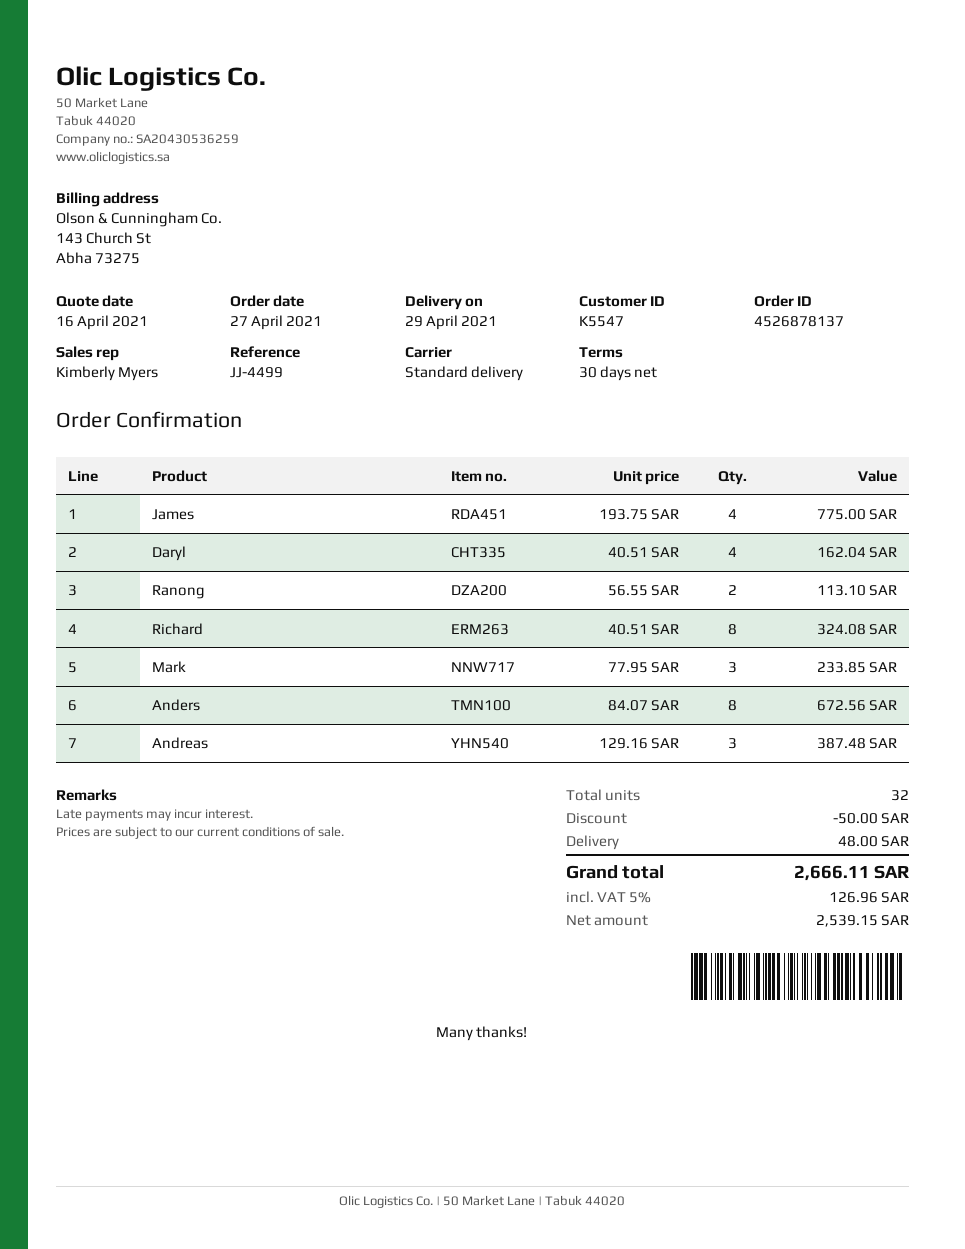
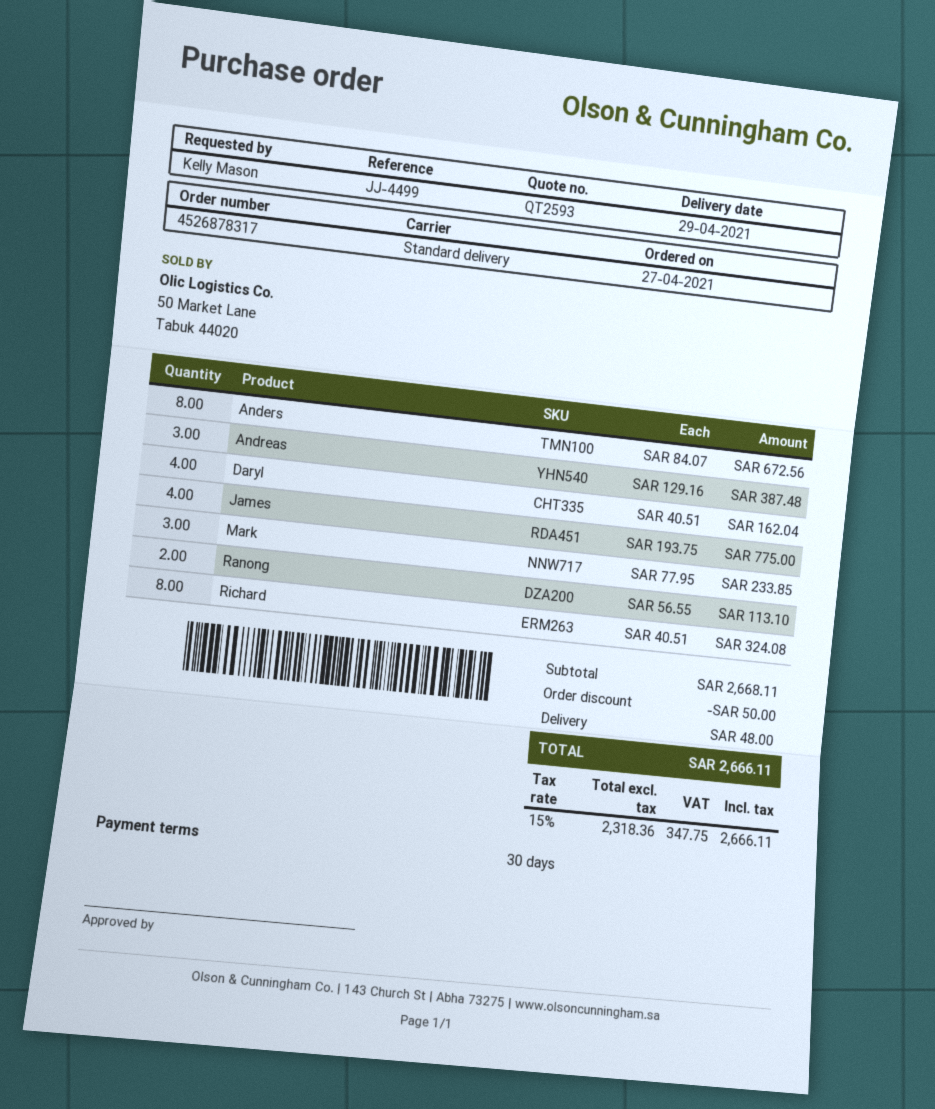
order number: 4526878137 -> 4526878317
net: 2539.15 -> 2318.36
tax: 5% = 126.96 -> 15% = 347.75

